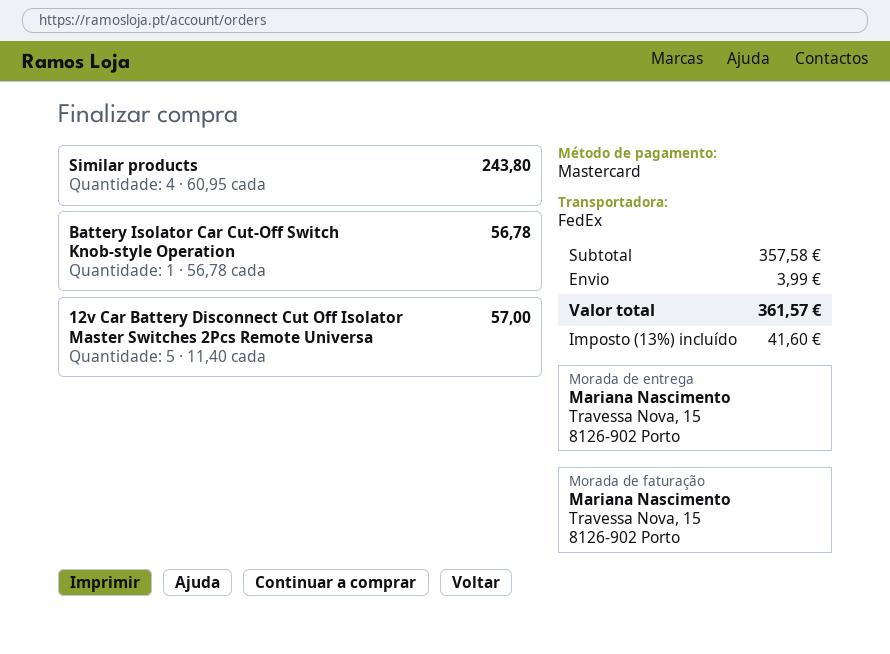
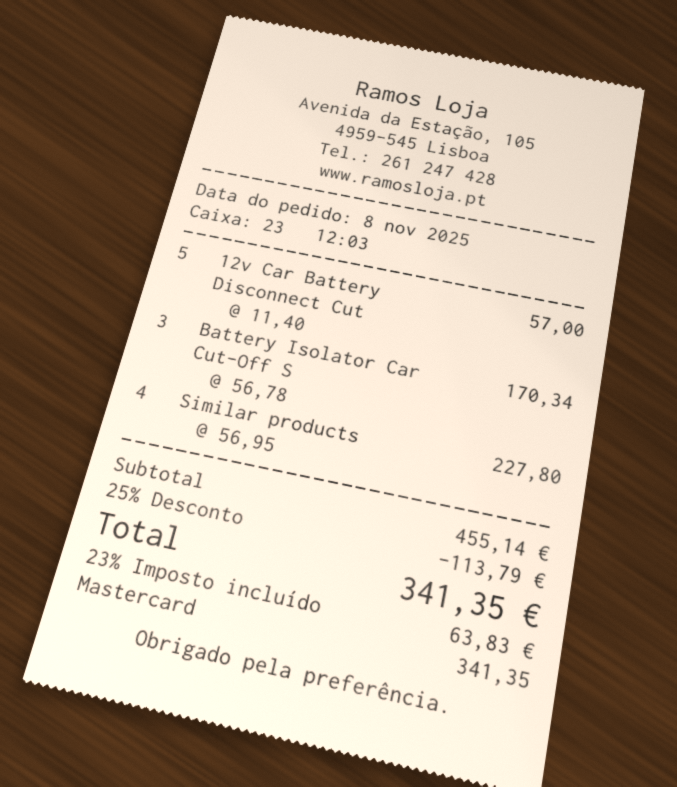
Similar products: 4 x 60.95 = 243.80 -> 4 x 56.95 = 227.80
Battery Isolator Car Cut-Off Switch Knob-style Operation: 1 x 56.78 = 56.78 -> 3 x 56.78 = 170.34
subtotal: 357.58 -> 455.14
discount: none -> 25% = 113.79
shipping: 3.99 -> none
tax: 13% = 41.60 -> 23% = 63.83
total: 361.57 -> 341.35

